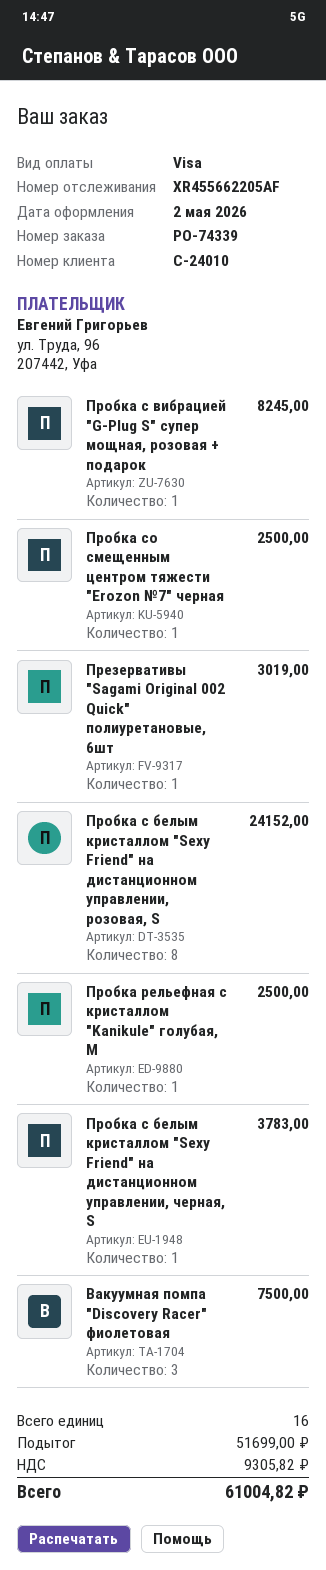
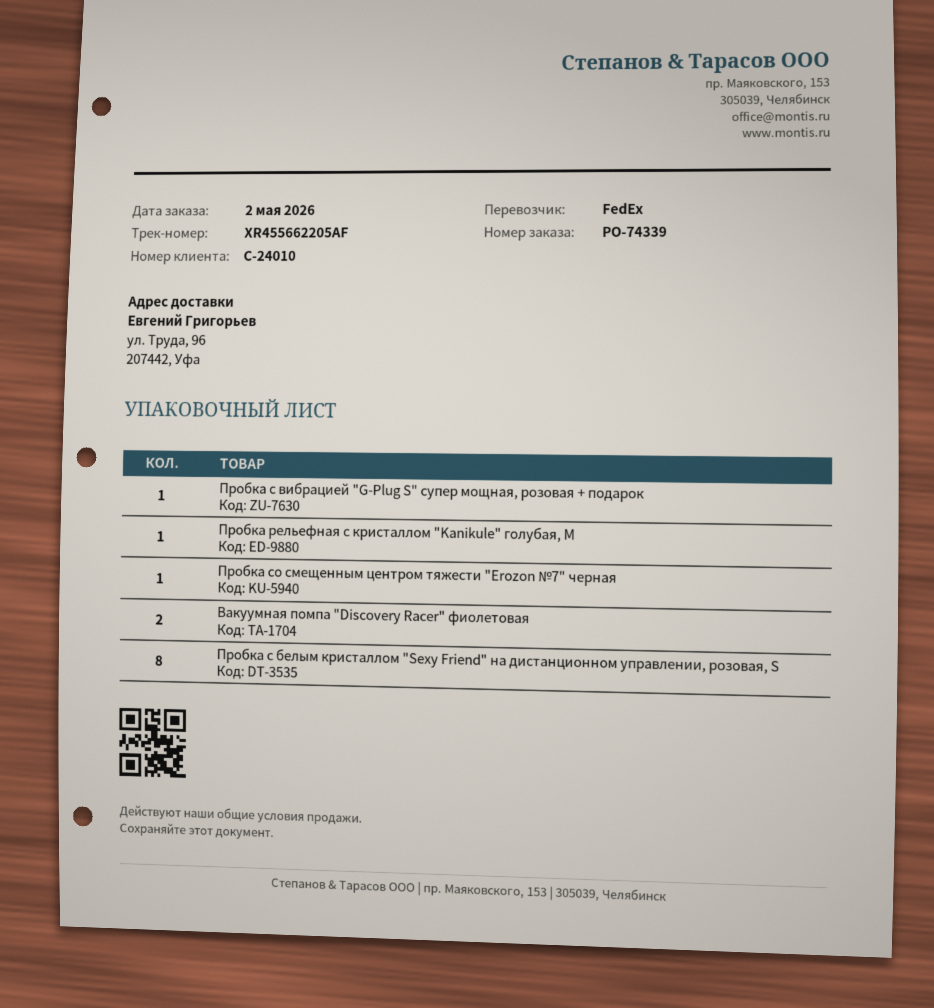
Презервативы "Sagami Original 002 Quick" полиуретановые, 6шт: 1 -> none
Пробка c белым кристаллом "Sexy Friend" на дистанционном управлении, черная, S: 1 -> none
Вакуумная помпа "Discovery Racer" фиолетовая: 3 -> 2

